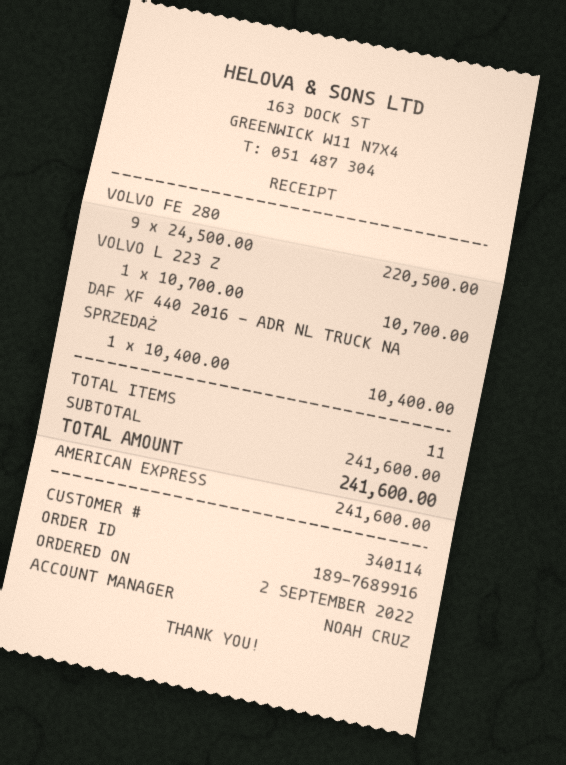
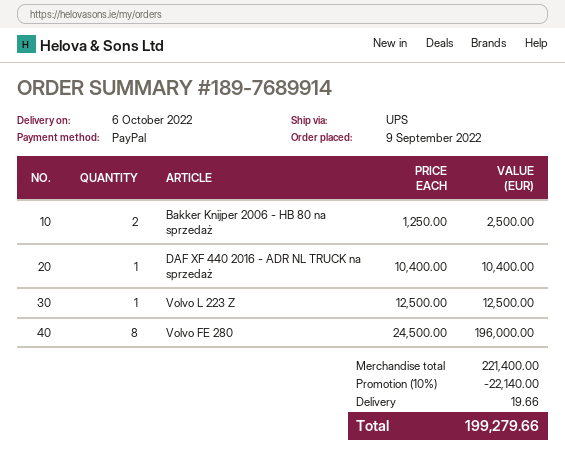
order number: 189-7689916 -> 189-7689914
order date: 2022-09-02 -> 2022-09-09
payment method: American Express -> PayPal
VOLVO FE 280: 9 x 24500.00 = 220500.00 -> 8 x 24500.00 = 196000.00
VOLVO L 223 Z: 1 x 10700.00 = 10700.00 -> 1 x 12500.00 = 12500.00
Bakker Knijper 2006 - HB 80 na sprzedaż: none -> 2 x 1250.00 = 2500.00
subtotal: 241600.00 -> 221400.00
discount: none -> 10% = 22140.00
shipping: none -> 19.66
total: 241600.00 -> 199279.66

